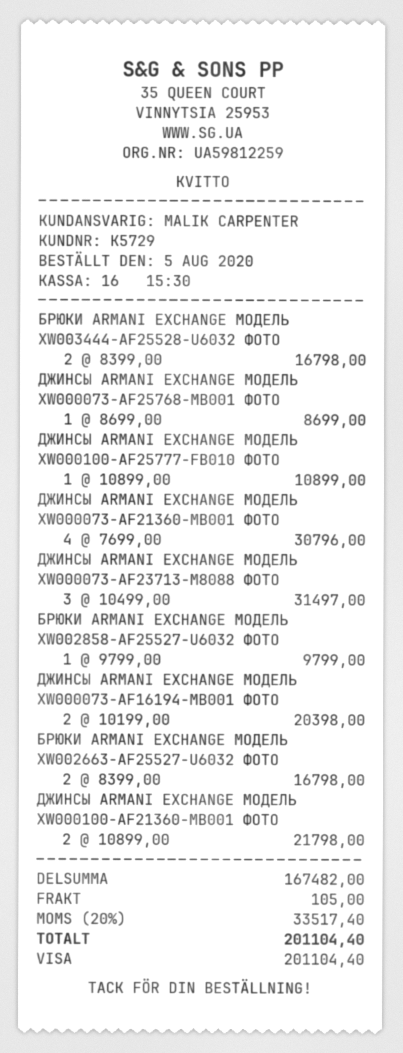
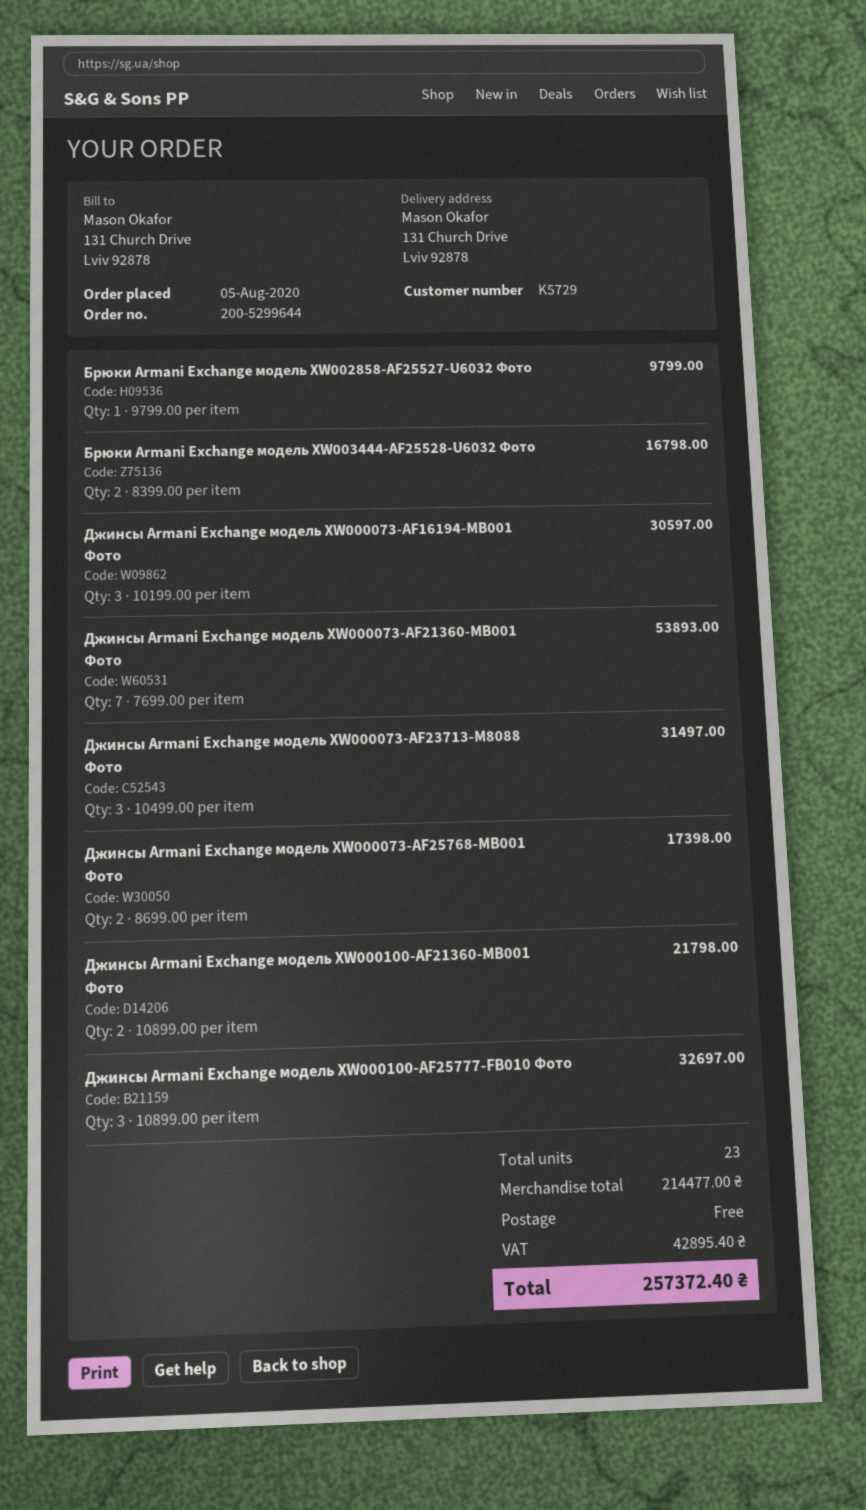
ДЖИНСЫ ARMANI EXCHANGE МОДЕЛЬ XW000073-AF25768-MB001 ФОТО: 1 x 8699.00 = 8699.00 -> 2 x 8699.00 = 17398.00
ДЖИНСЫ ARMANI EXCHANGE МОДЕЛЬ XW000100-AF25777-FB010 ФОТО: 1 x 10899.00 = 10899.00 -> 3 x 10899.00 = 32697.00
ДЖИНСЫ ARMANI EXCHANGE МОДЕЛЬ XW000073-AF21360-MB001 ФОТО: 4 x 7699.00 = 30796.00 -> 7 x 7699.00 = 53893.00
ДЖИНСЫ ARMANI EXCHANGE МОДЕЛЬ XW000073-AF16194-MB001 ФОТО: 2 x 10199.00 = 20398.00 -> 3 x 10199.00 = 30597.00
БРЮКИ ARMANI EXCHANGE МОДЕЛЬ XW002663-AF25527-U6032 ФОТО: 2 x 8399.00 = 16798.00 -> none
subtotal: 167482.00 -> 214477.00
shipping: 105.00 -> 0.00
tax: 33517.40 -> 42895.40
total: 201104.40 -> 257372.40

